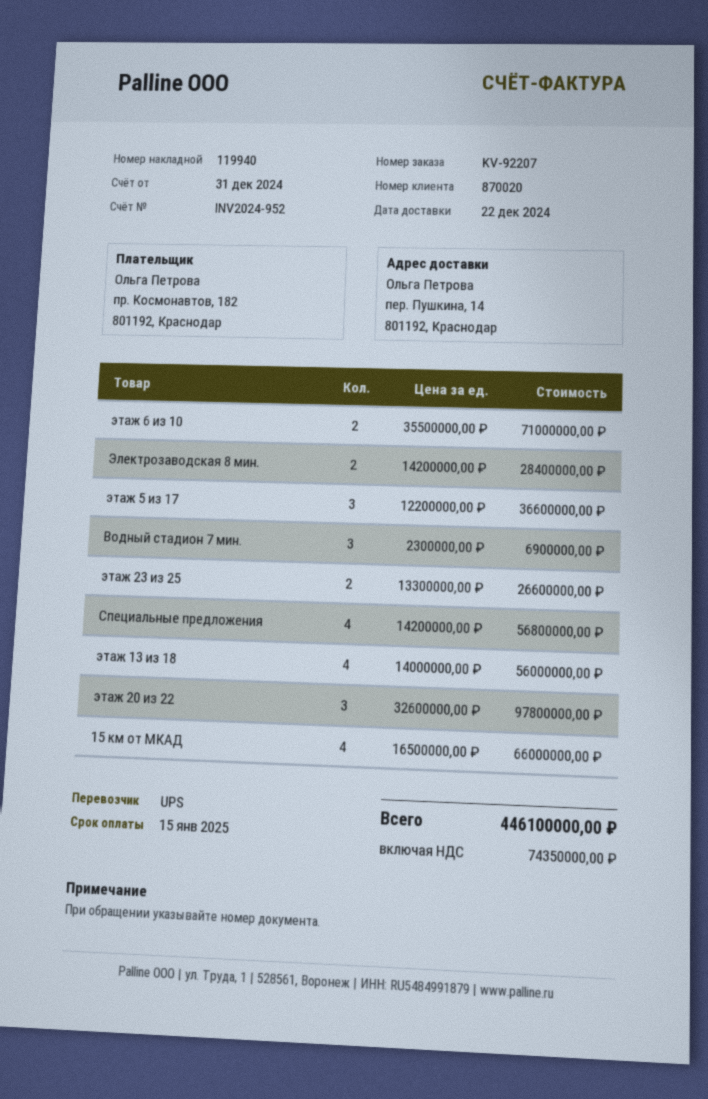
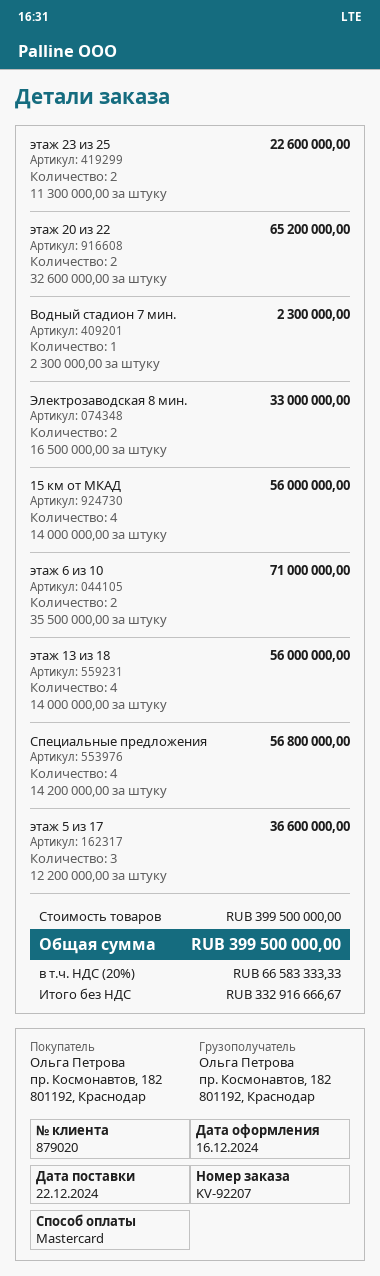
customer number: 870020 -> 879020
ship to: пер. Пушкина, 14, 801192, Краснодар -> пр. Космонавтов, 182, 801192, Краснодар
Электрозаводская 8 мин.: 2 x 14200000.00 = 28400000.00 -> 2 x 16500000.00 = 33000000.00
Водный стадион 7 мин.: 3 x 2300000.00 = 6900000.00 -> 1 x 2300000.00 = 2300000.00
этаж 23 из 25: 2 x 13300000.00 = 26600000.00 -> 2 x 11300000.00 = 22600000.00
этаж 20 из 22: 3 x 32600000.00 = 97800000.00 -> 2 x 32600000.00 = 65200000.00
15 км от МКАД: 4 x 16500000.00 = 66000000.00 -> 4 x 14000000.00 = 56000000.00
tax: 74350000.00 -> 66583333.33
total: 446100000.00 -> 399500000.00

